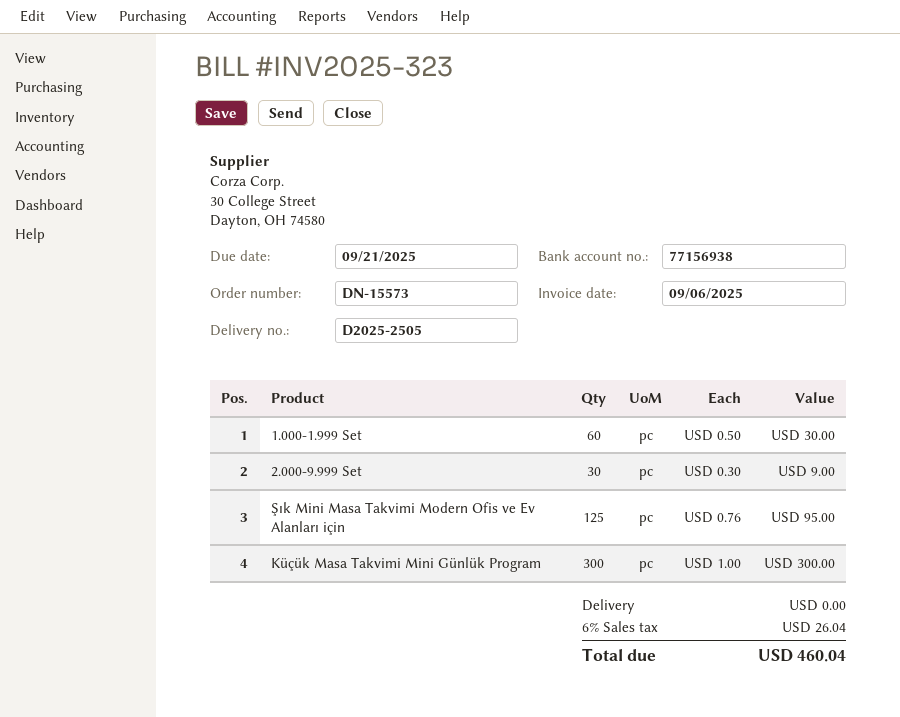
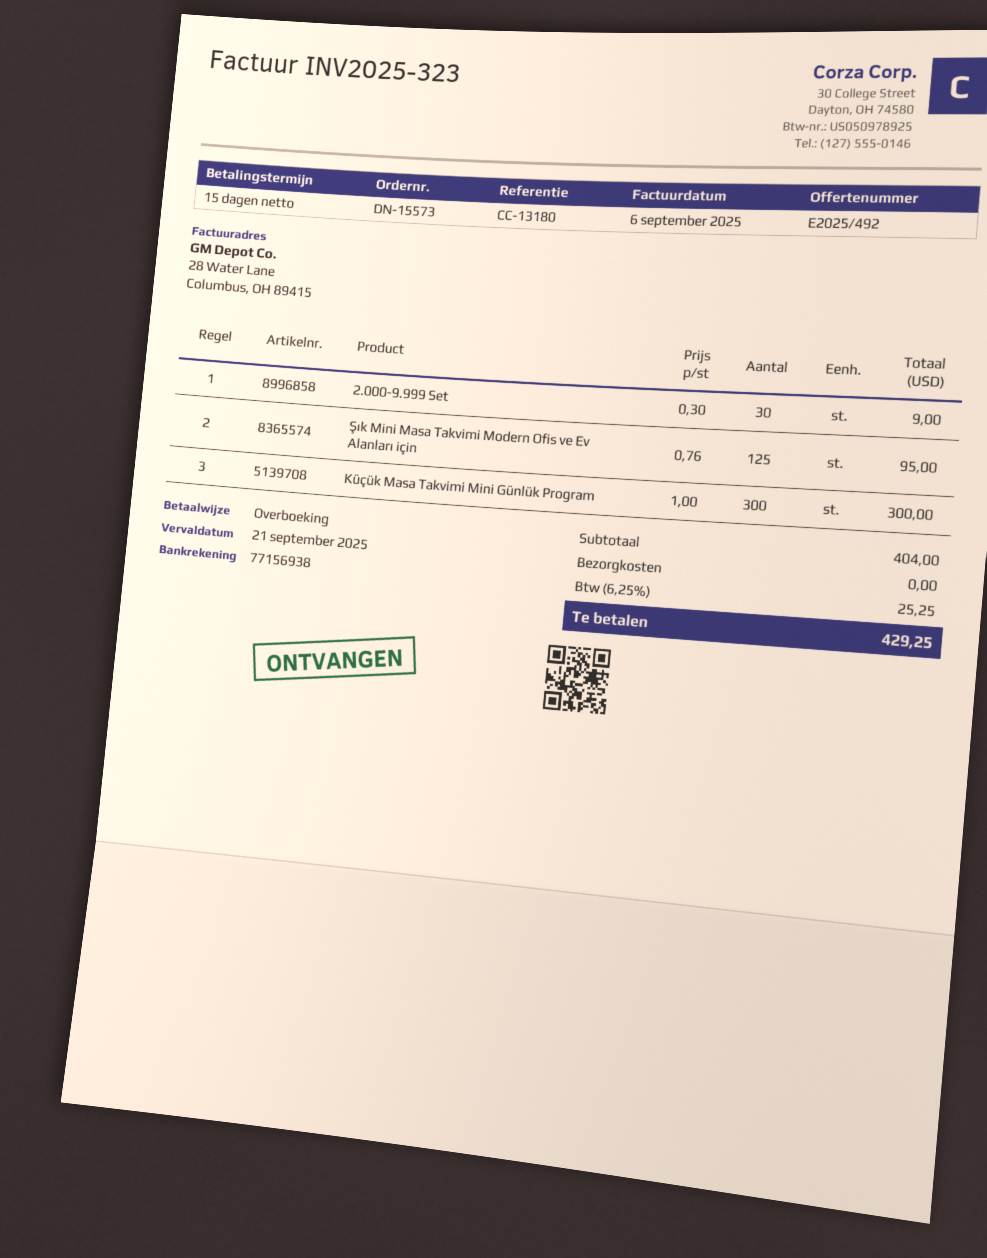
1.000-1.999 Set: 60 x 0.50 = 30.00 -> none
tax: 6% = 26.04 -> 6.25% = 25.25
total: 460.04 -> 429.25

